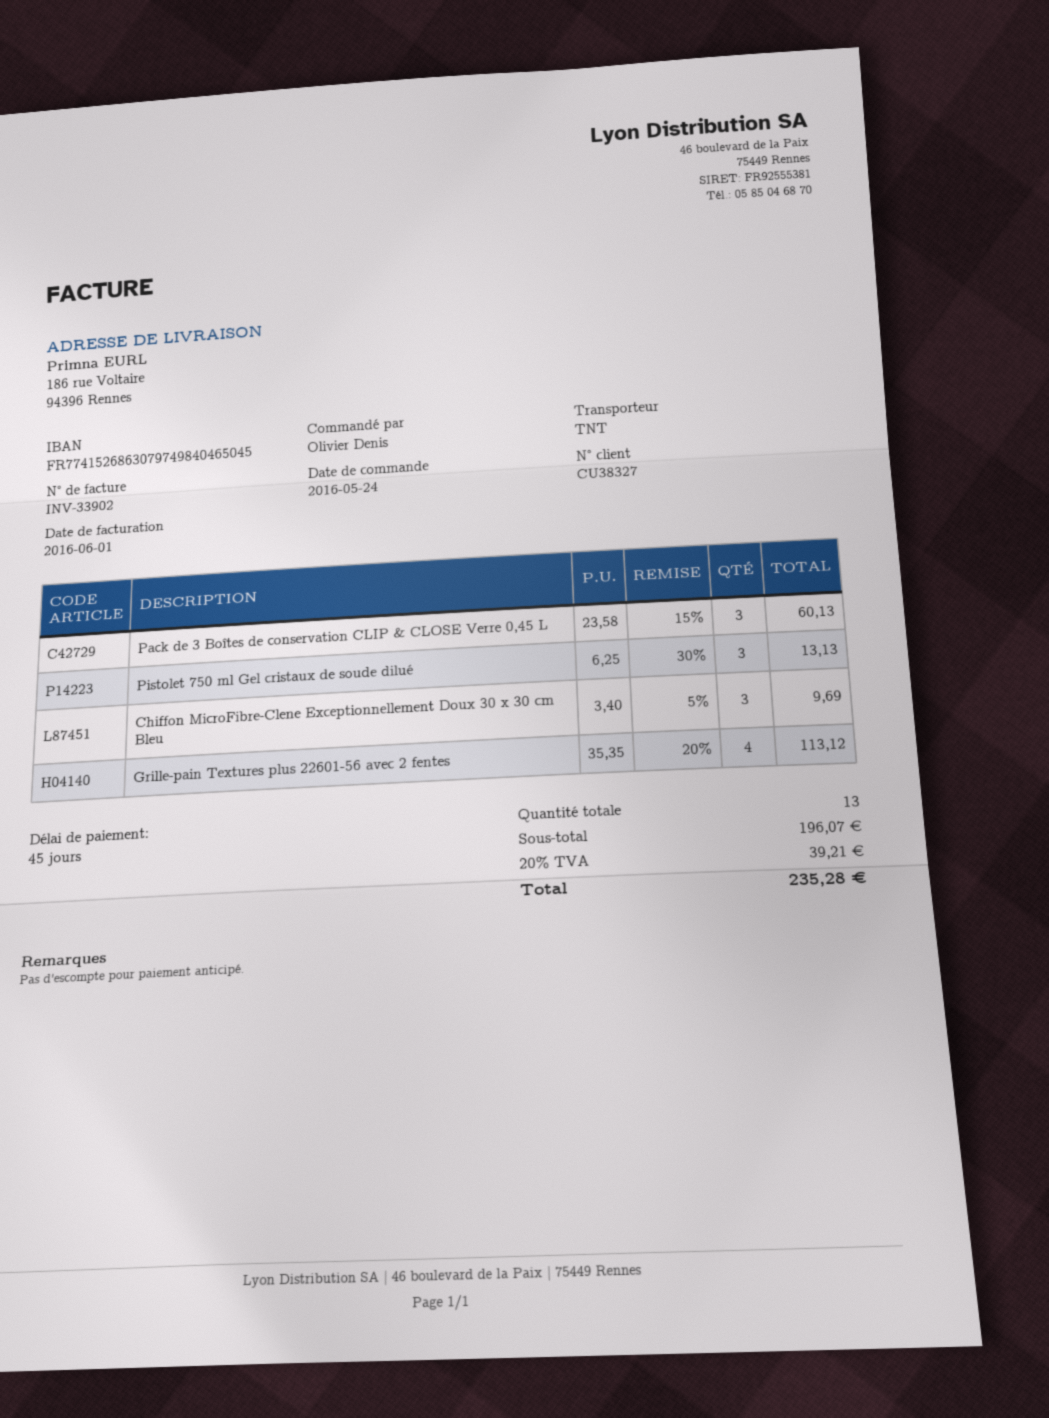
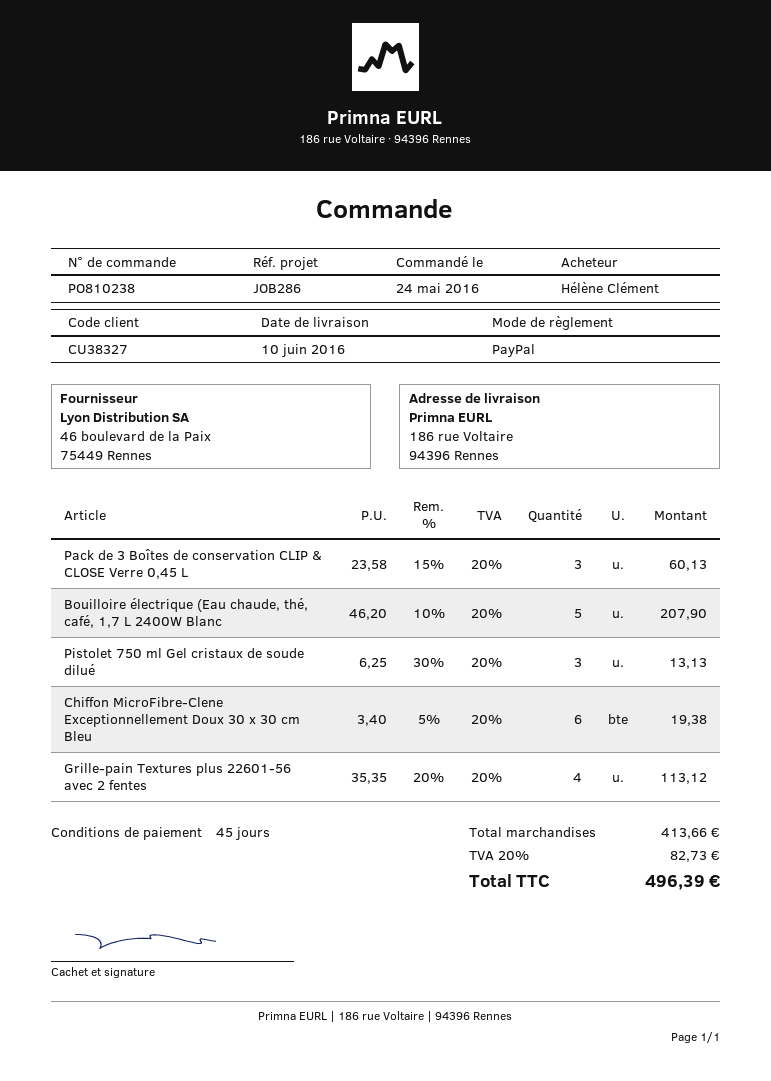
ordered by: Olivier Denis -> Hélène Clément
Chiffon MicroFibre-Clene Exceptionnellement Doux 30 x 30 cm Bleu: 3 x 3.40 - 5% = 9.69 -> 6 x 3.40 - 5% = 19.38
Bouilloire électrique (Eau chaude, thé, café, 1,7 L 2400W Blanc: none -> 5 x 46.20 - 10% = 207.90
subtotal: 196.07 -> 413.66
tax: 20% = 39.21 -> 20% = 82.73
total: 235.28 -> 496.39

